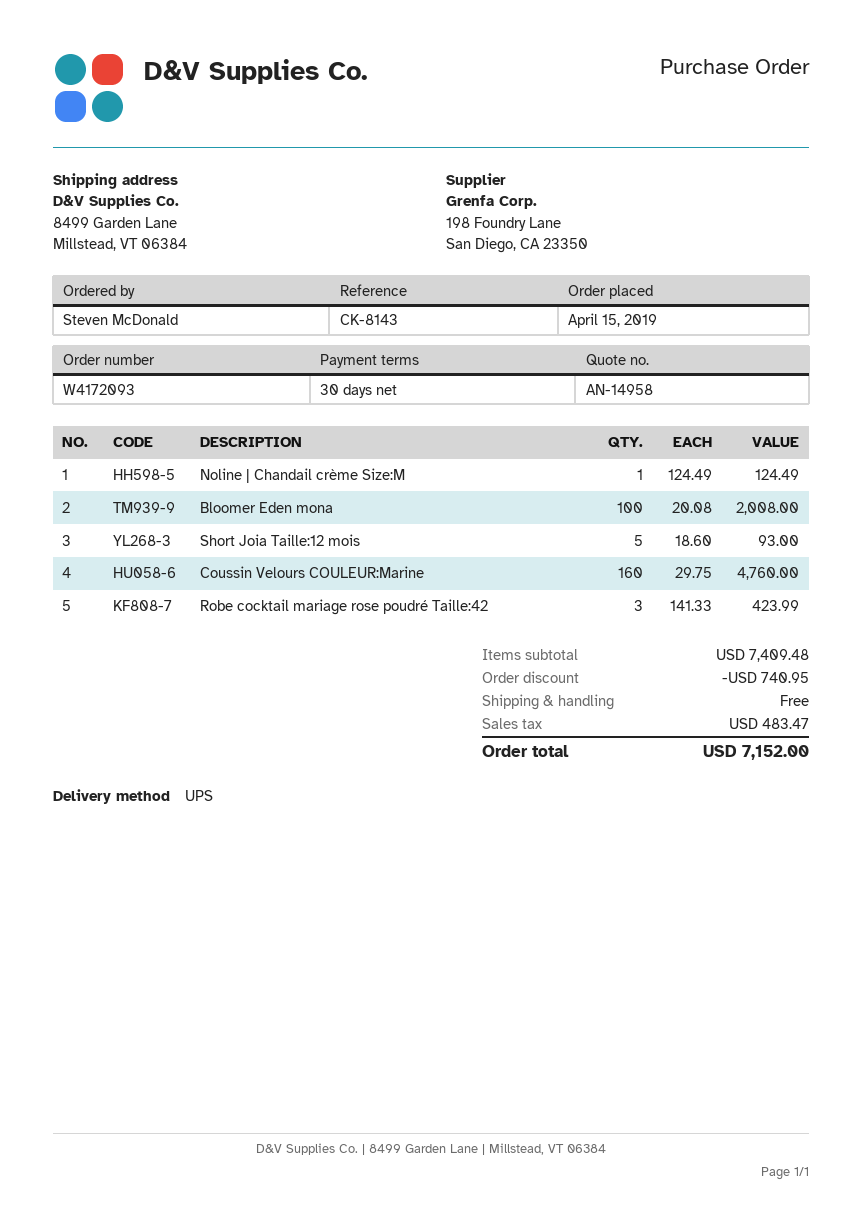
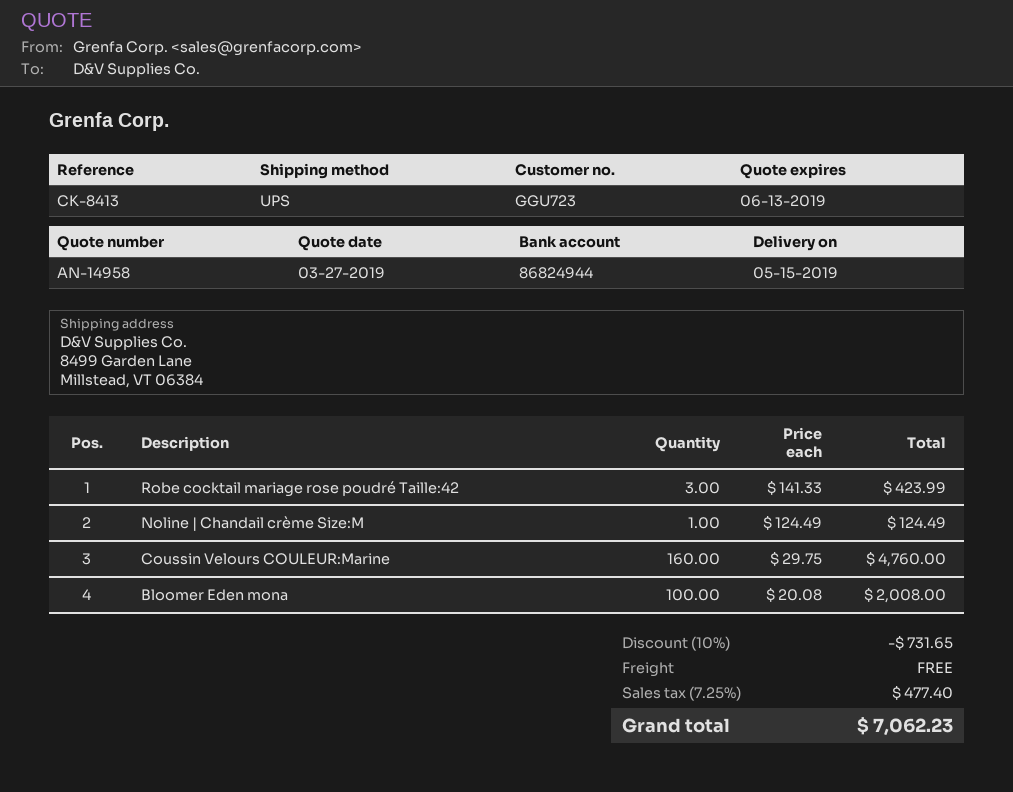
reference: CK-8143 -> CK-8413
Short Joia Taille:12 mois: 5 x 18.60 = 93.00 -> none
discount: 740.95 -> 731.65
tax: 483.47 -> 477.40
total: 7152.00 -> 7062.23

